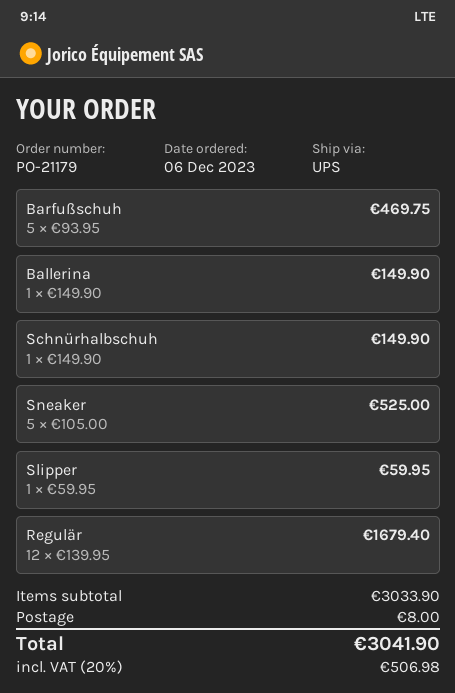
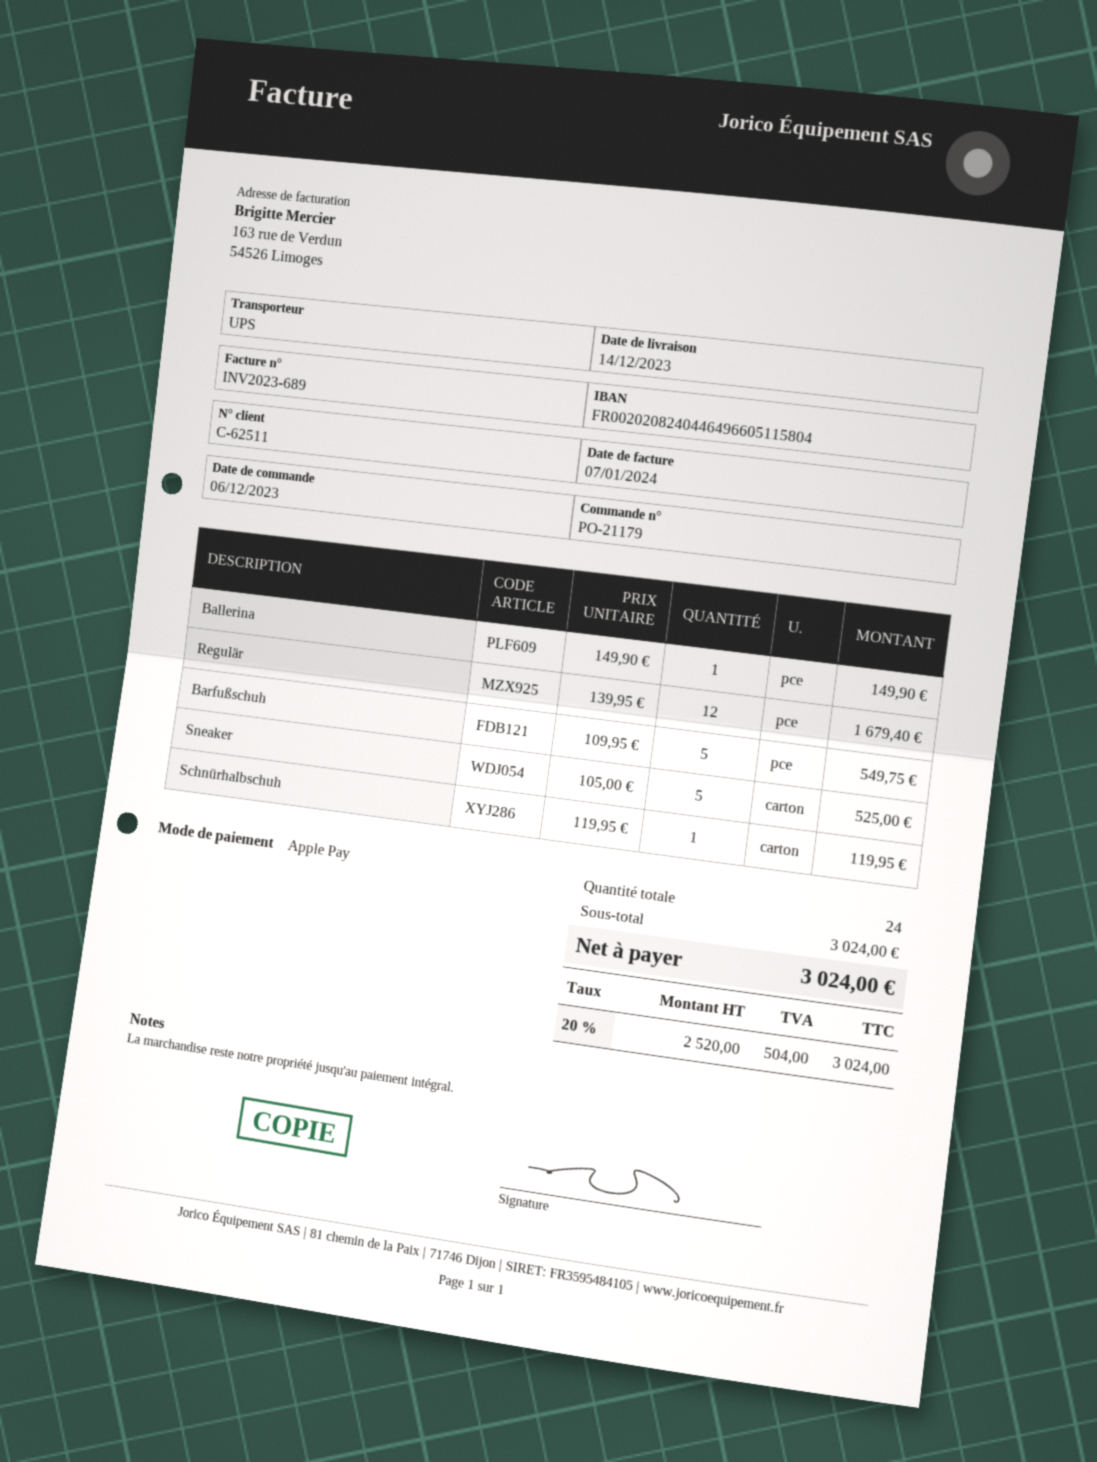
Barfußschuh: 5 x 93.95 = 469.75 -> 5 x 109.95 = 549.75
Schnürhalbschuh: 1 x 149.90 = 149.90 -> 1 x 119.95 = 119.95
Slipper: 1 x 59.95 = 59.95 -> none
subtotal: 3033.90 -> 3024.00
shipping: 8.00 -> none
tax: 20% = 506.98 -> 20% = 504.00
total: 3041.90 -> 3024.00

